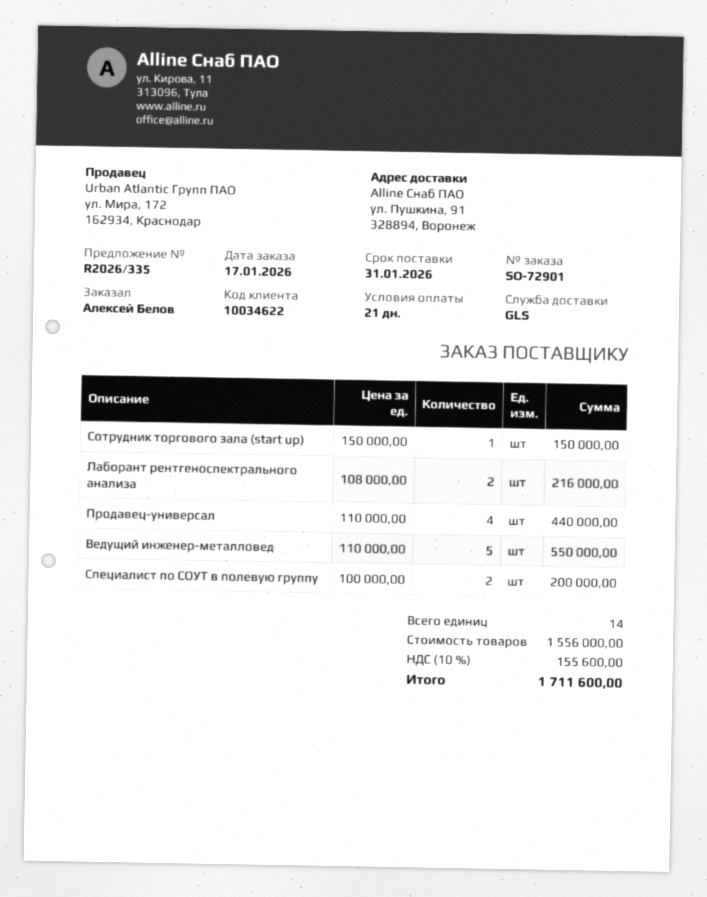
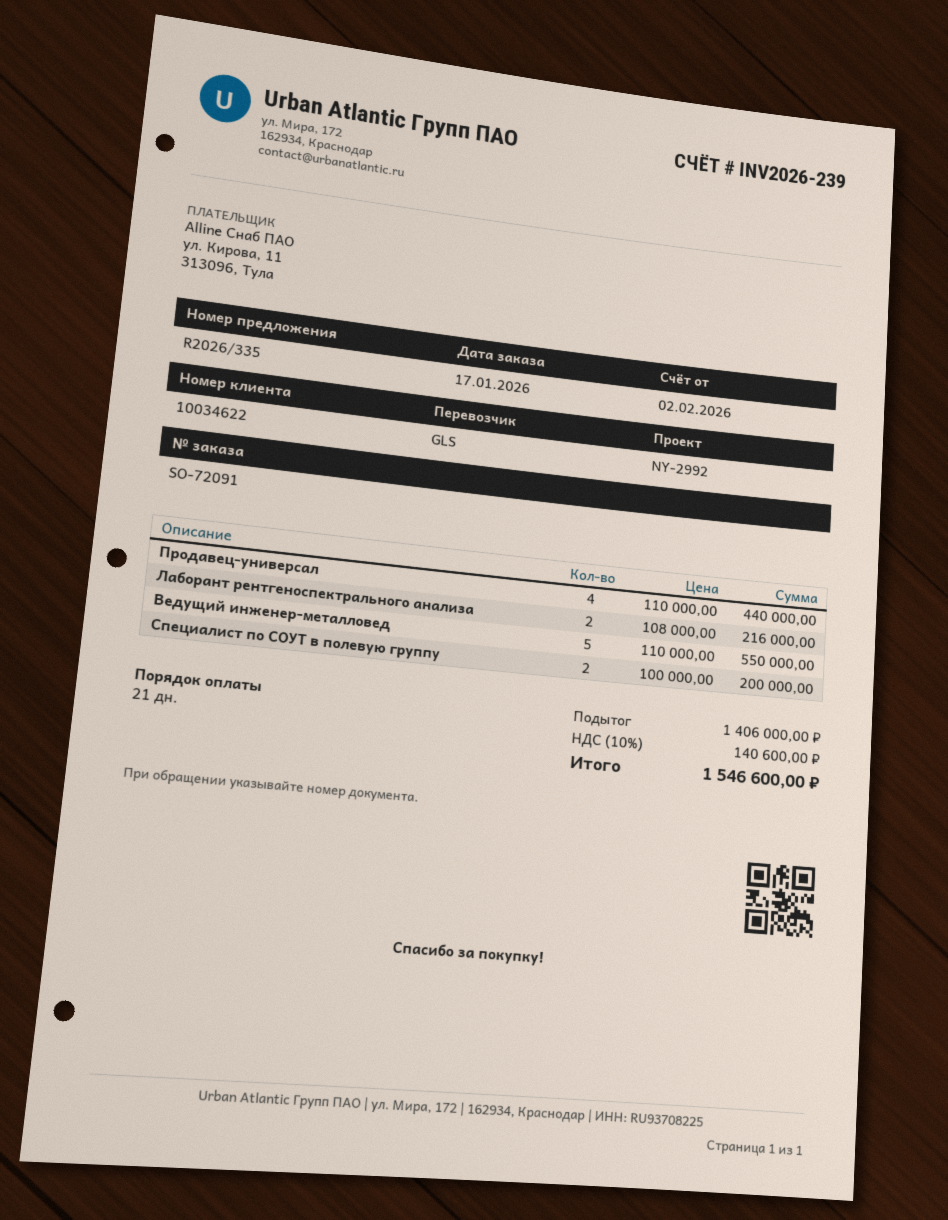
order number: SO-72901 -> SO-72091
Сотрудник торгового зала (start up): 1 x 150000.00 = 150000.00 -> none
subtotal: 1556000.00 -> 1406000.00
tax: 10% = 155600.00 -> 10% = 140600.00
total: 1711600.00 -> 1546600.00

